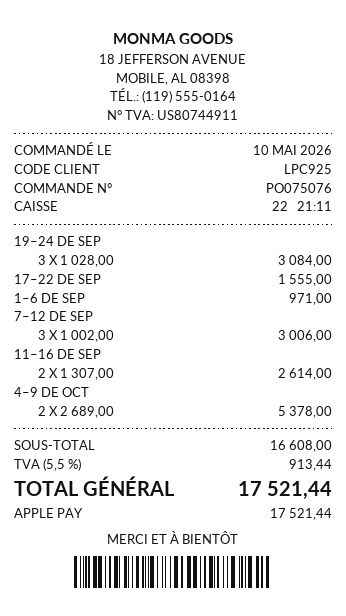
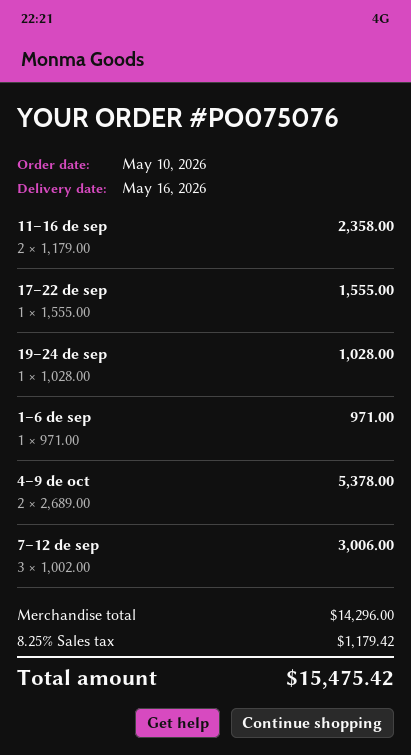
19–24 DE SEP: 3 x 1028.00 = 3084.00 -> 1 x 1028.00 = 1028.00
11–16 DE SEP: 2 x 1307.00 = 2614.00 -> 2 x 1179.00 = 2358.00
subtotal: 16608.00 -> 14296.00
tax: 5.5% = 913.44 -> 8.25% = 1179.42
total: 17521.44 -> 15475.42

